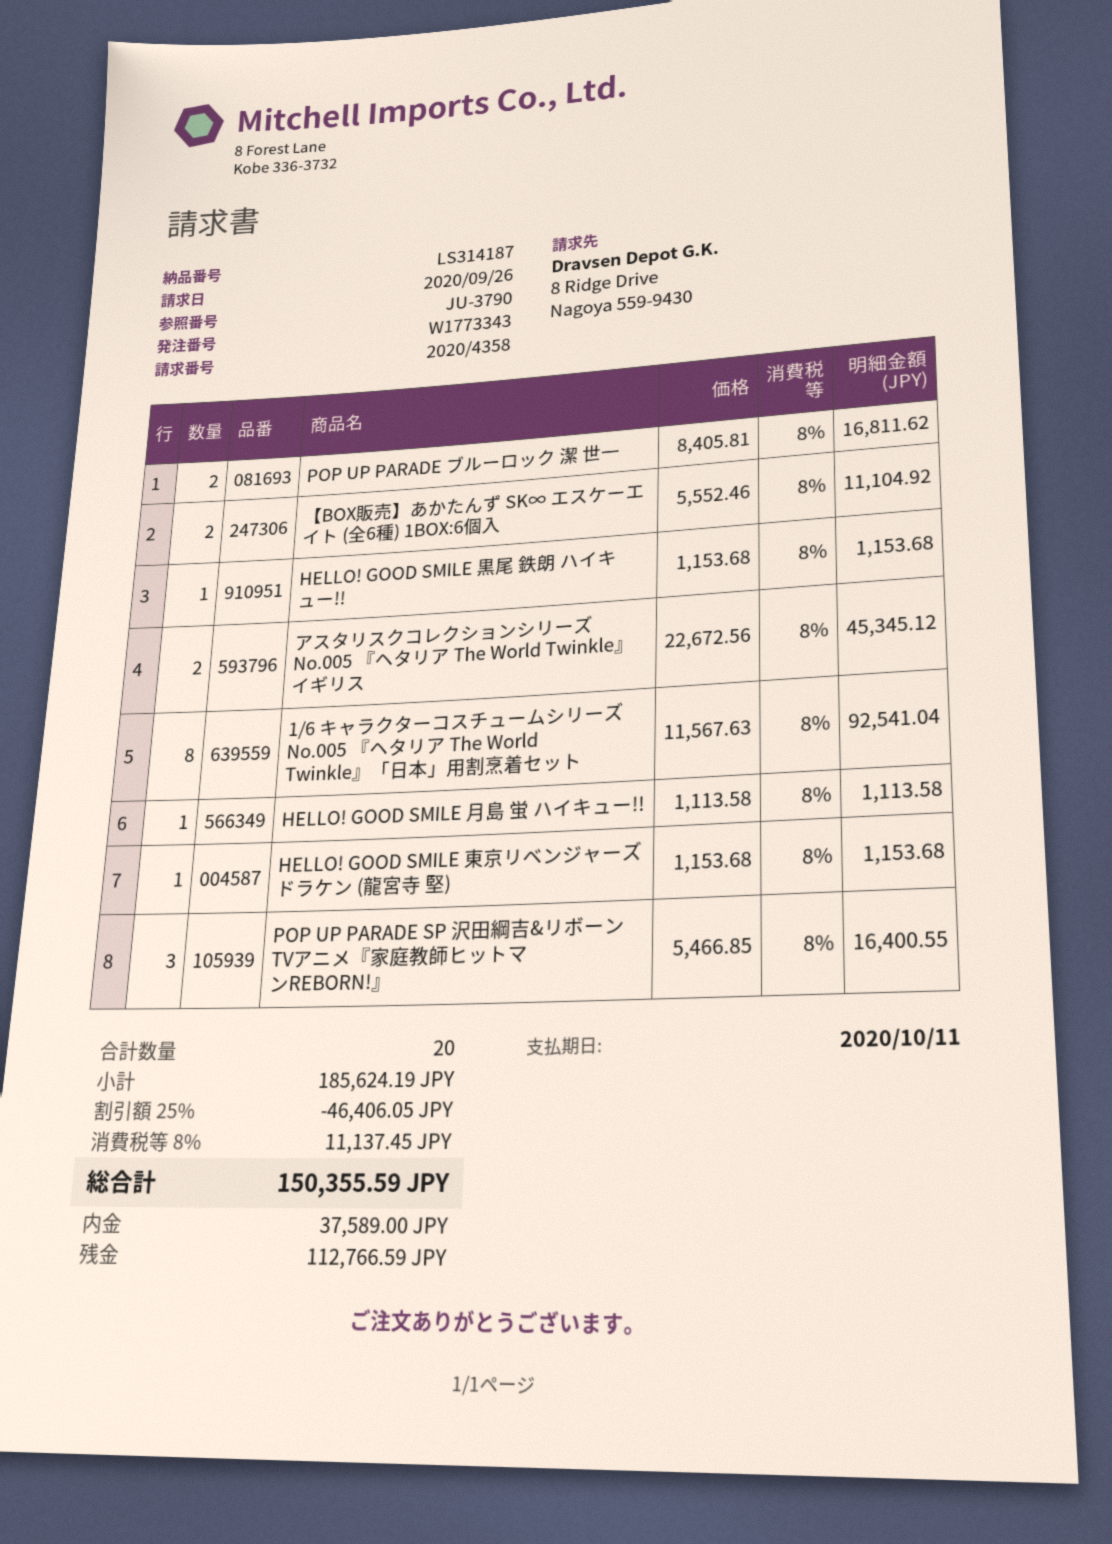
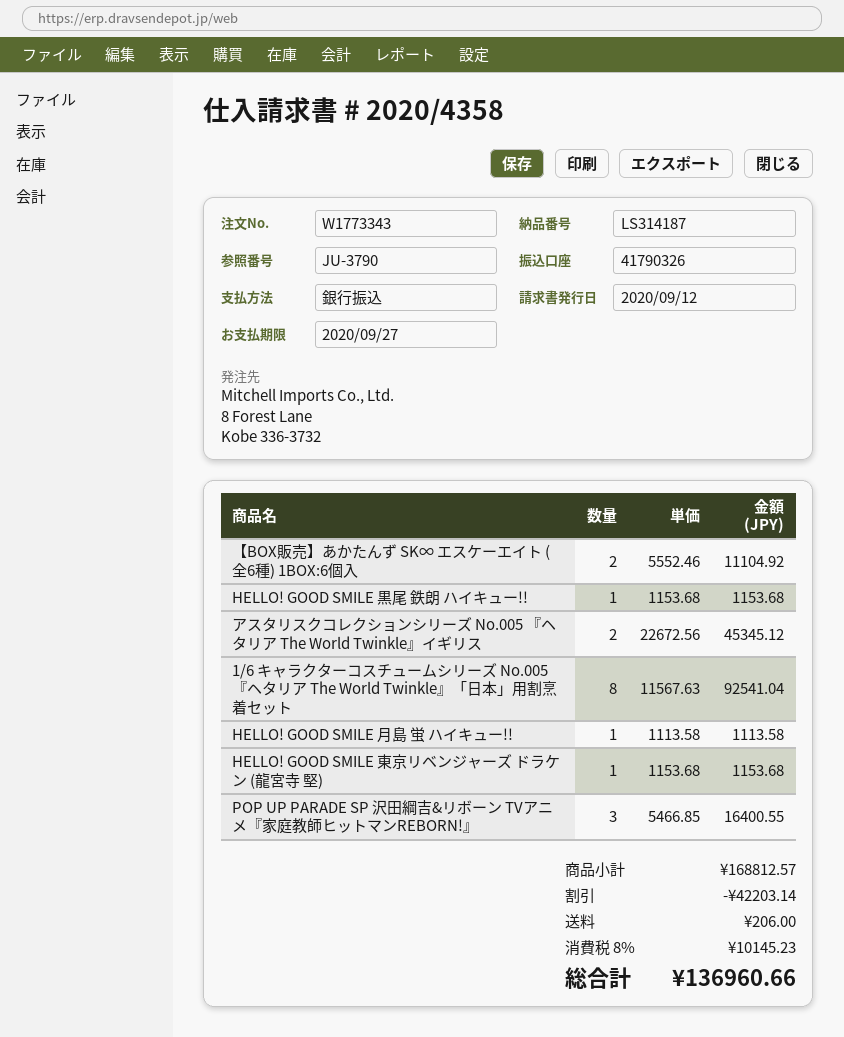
invoice date: 2020-09-26 -> 2020-09-12
due date: 2020-10-11 -> 2020-09-27
POP UP PARADE ブルーロック 潔 世一: 2 x 8405.81 = 16811.62 -> none
subtotal: 185624.19 -> 168812.57
discount: 46406.05 -> 42203.14
shipping: none -> 206.00
tax: 8% = 11137.45 -> 8% = 10145.23
total: 150355.59 -> 136960.66

